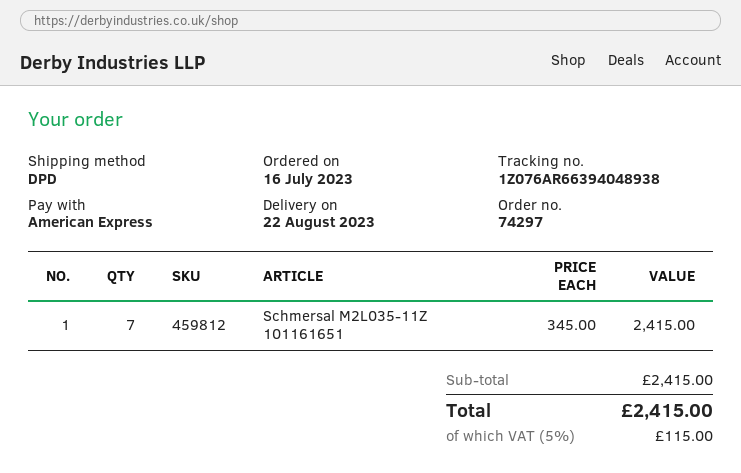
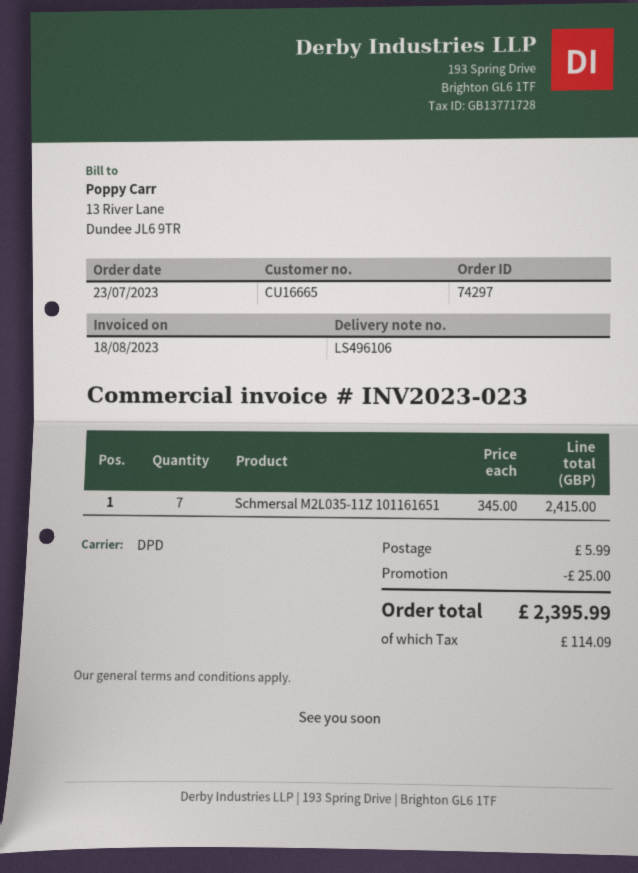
order date: 2023-07-16 -> 2023-07-23
discount: none -> 25.00
shipping: none -> 5.99
tax: 115.00 -> 114.09
total: 2415.00 -> 2395.99

